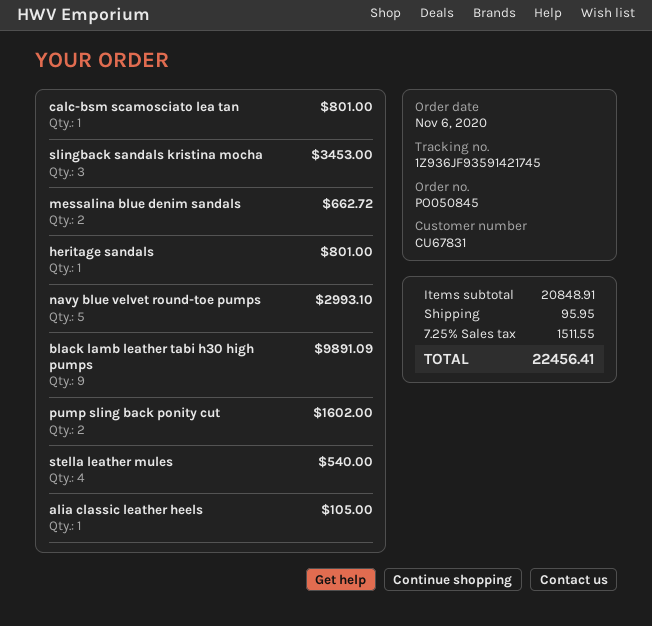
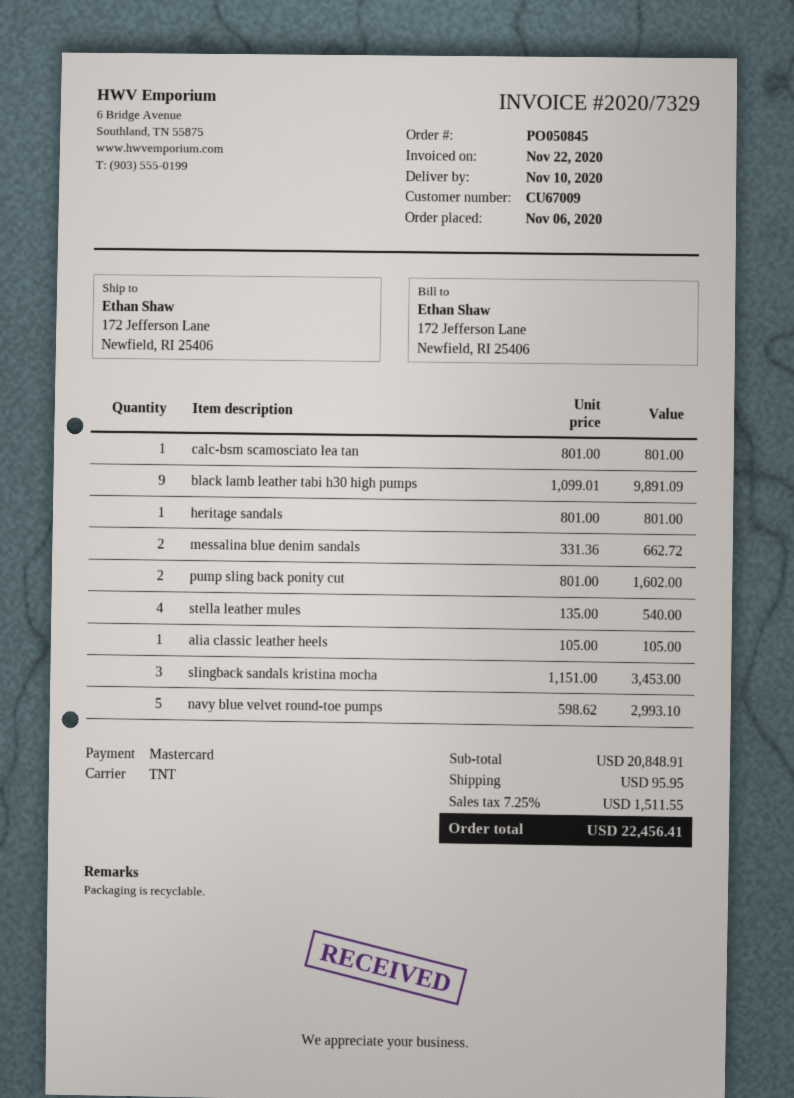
customer number: CU67831 -> CU67009

